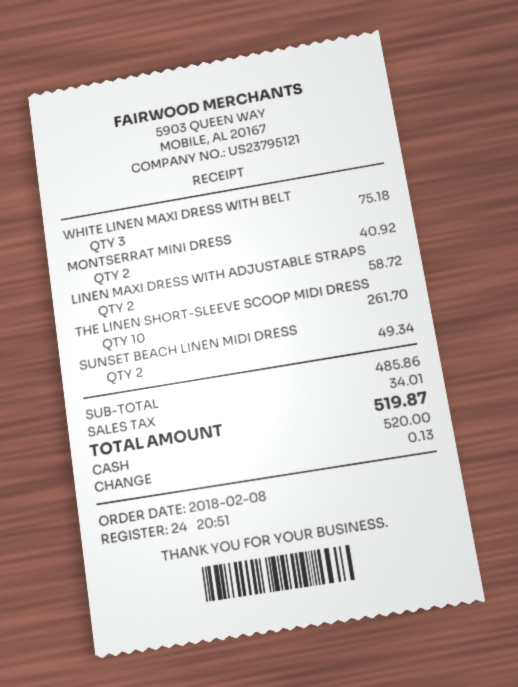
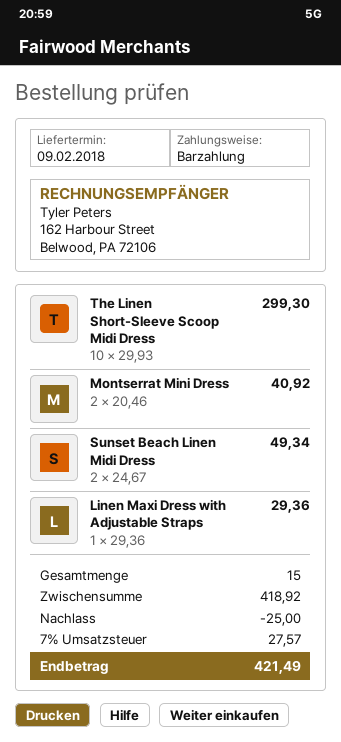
WHITE LINEN MAXI DRESS WITH BELT: 3 for 75.18 -> none
LINEN MAXI DRESS WITH ADJUSTABLE STRAPS: 2 for 58.72 -> 1 for 29.36
THE LINEN SHORT-SLEEVE SCOOP MIDI DRESS: 10 for 261.70 -> 10 for 299.30
subtotal: 485.86 -> 418.92
discount: none -> 25.00
tax: 34.01 -> 27.57
total: 519.87 -> 421.49

